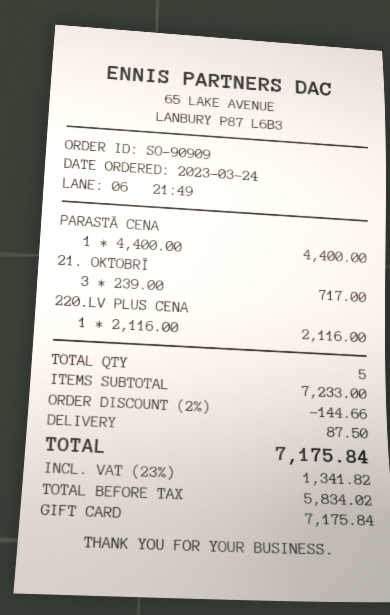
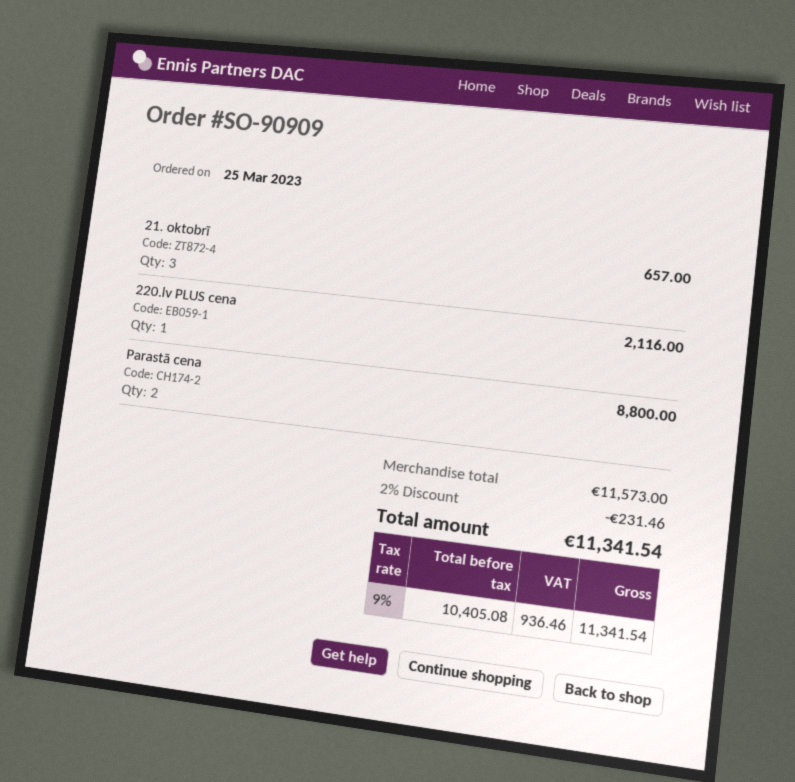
order date: 2023-03-24 -> 2023-03-25
PARASTĀ CENA: 1 for 4400.00 -> 2 for 8800.00
21. OKTOBRĪ: 3 for 717.00 -> 3 for 657.00
subtotal: 7233.00 -> 11573.00
discount: 2% = 144.66 -> 2% = 231.46
shipping: 87.50 -> none
net: 5834.02 -> 10405.08
tax: 23% = 1341.82 -> 9% = 936.46
total: 7175.84 -> 11341.54

